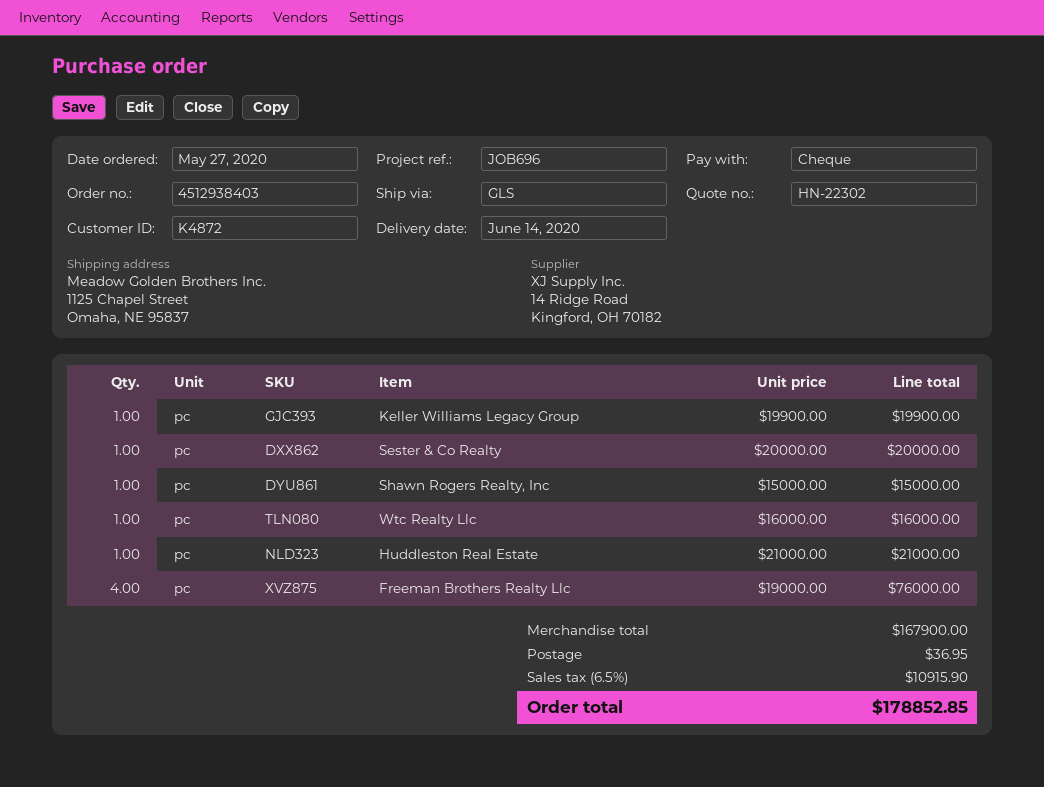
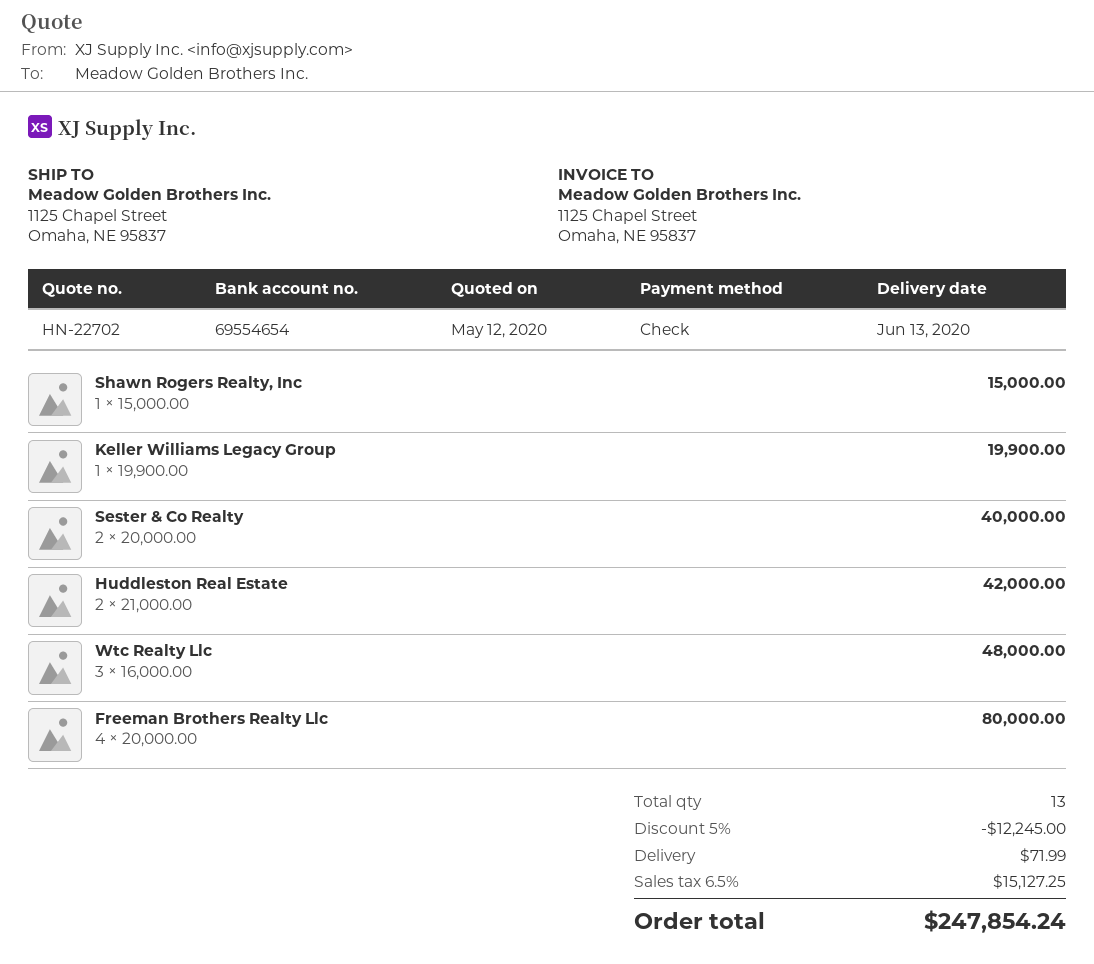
quote number: HN-22302 -> HN-22702
delivery date: 2020-06-14 -> 2020-06-13
Sester & Co Realty: 1 x 20000.00 = 20000.00 -> 2 x 20000.00 = 40000.00
Wtc Realty Llc: 1 x 16000.00 = 16000.00 -> 3 x 16000.00 = 48000.00
Huddleston Real Estate: 1 x 21000.00 = 21000.00 -> 2 x 21000.00 = 42000.00
Freeman Brothers Realty Llc: 4 x 19000.00 = 76000.00 -> 4 x 20000.00 = 80000.00
discount: none -> 5% = 12245.00
shipping: 36.95 -> 71.99
tax: 6.5% = 10915.90 -> 6.5% = 15127.25
total: 178852.85 -> 247854.24

